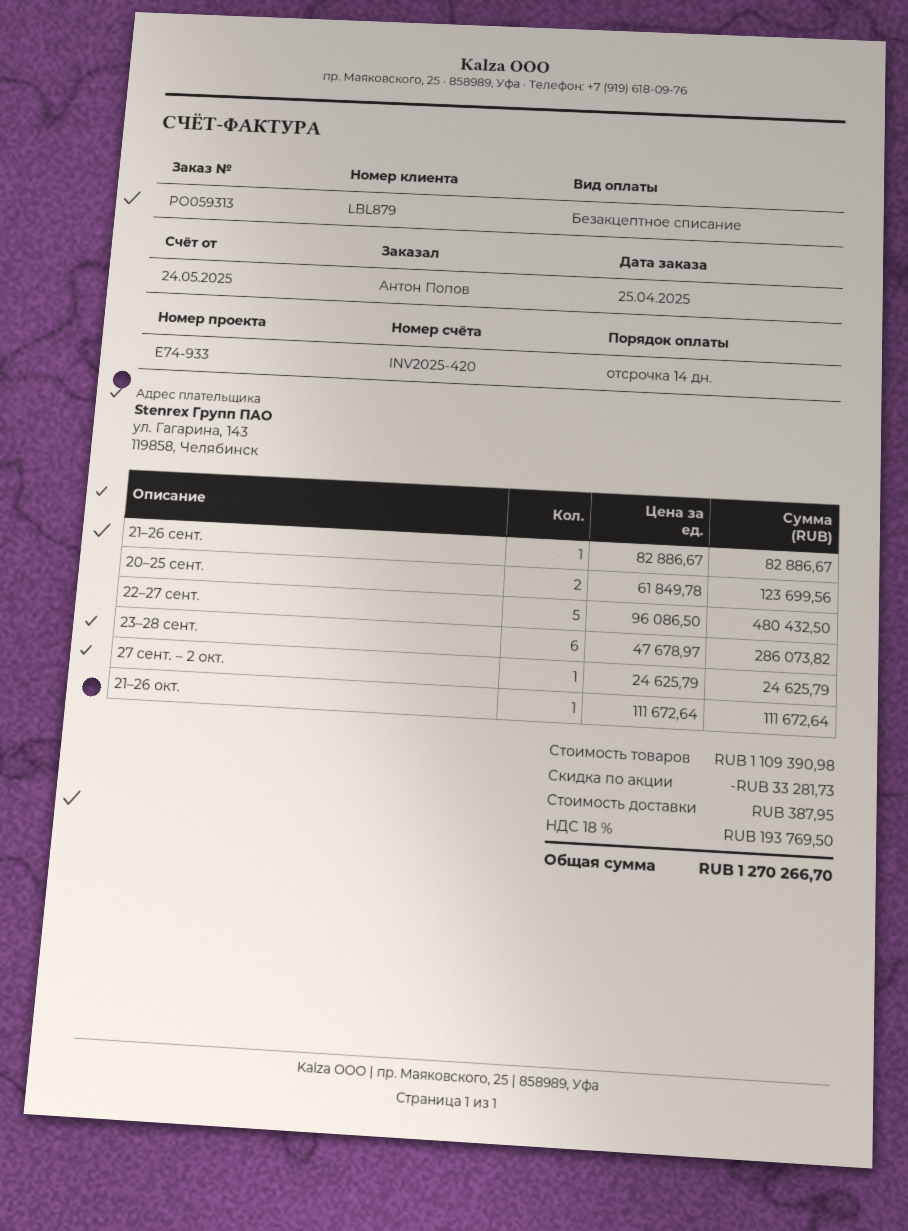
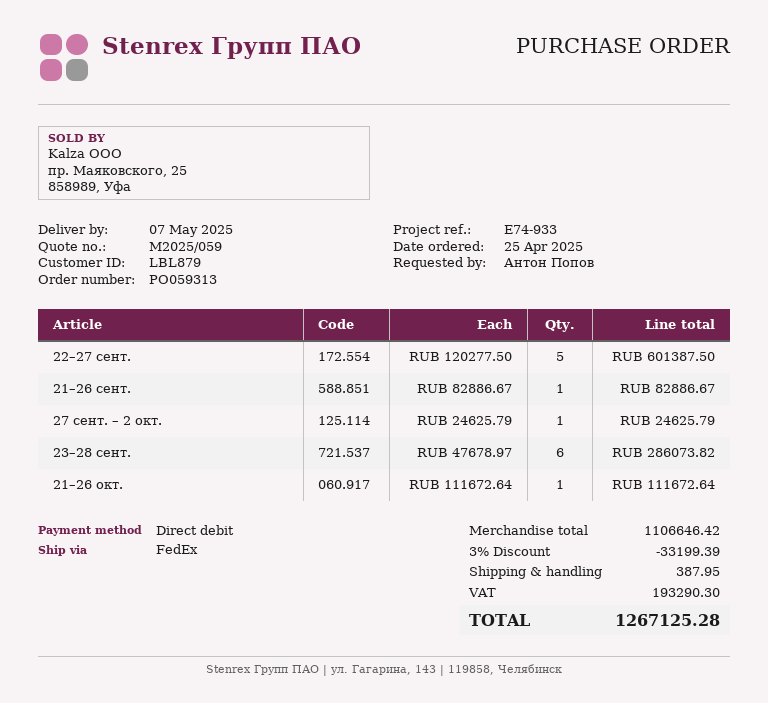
20–25 сент.: 2 x 61849.78 = 123699.56 -> none
22–27 сент.: 5 x 96086.50 = 480432.50 -> 5 x 120277.50 = 601387.50
subtotal: 1109390.98 -> 1106646.42
discount: 33281.73 -> 33199.39
tax: 193769.50 -> 193290.30
total: 1270266.70 -> 1267125.28

